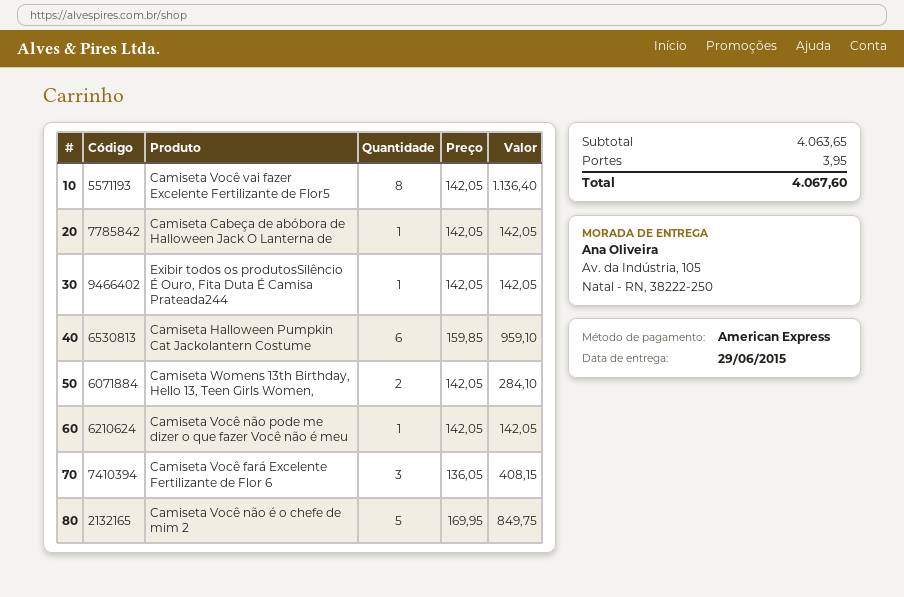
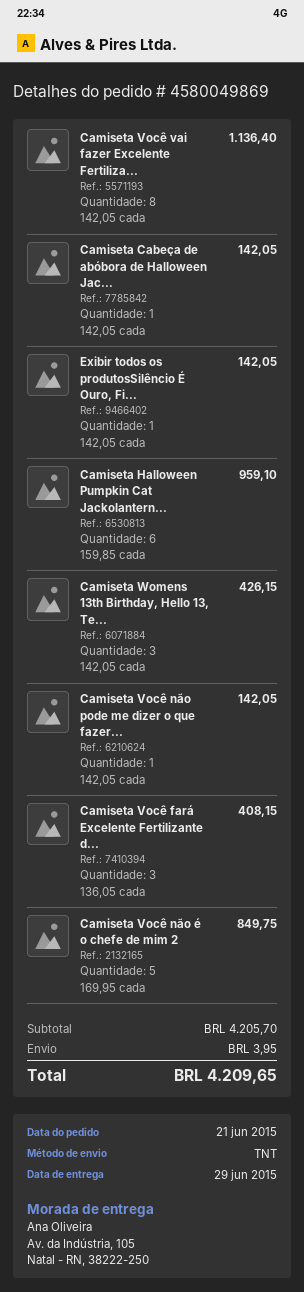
Camiseta Womens 13th Birthday, Hello 13, Teen Girls Women,: 2 x 142.05 = 284.10 -> 3 x 142.05 = 426.15
subtotal: 4063.65 -> 4205.70
total: 4067.60 -> 4209.65

